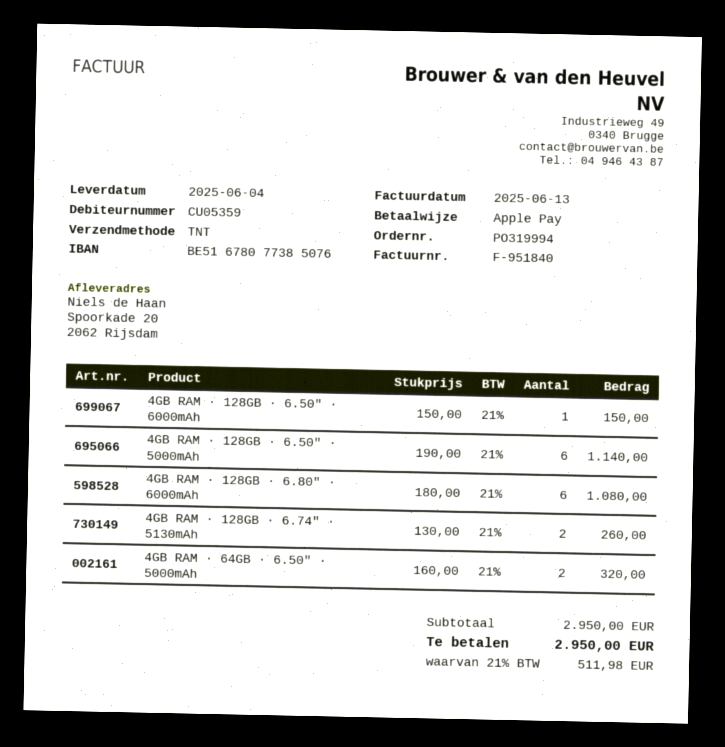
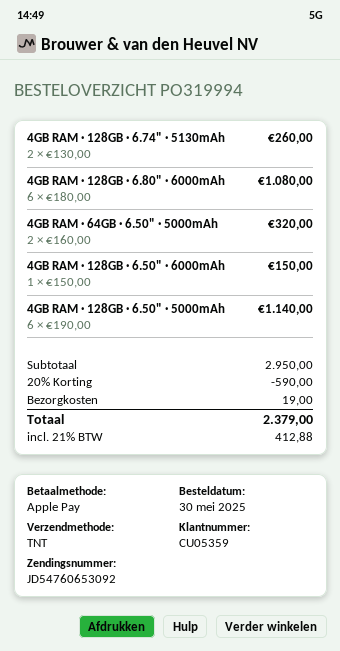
discount: none -> 20% = 590.00
shipping: none -> 19.00
tax: 21% = 511.98 -> 21% = 412.88
total: 2950.00 -> 2379.00

